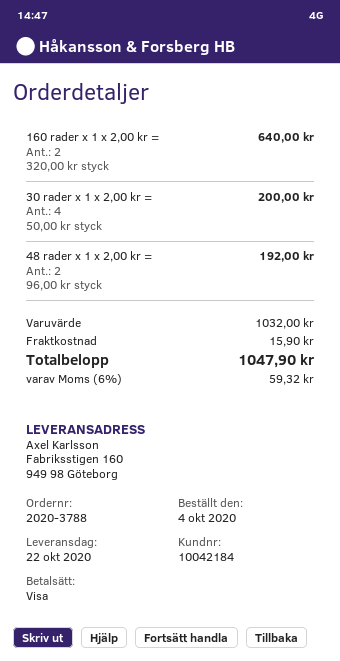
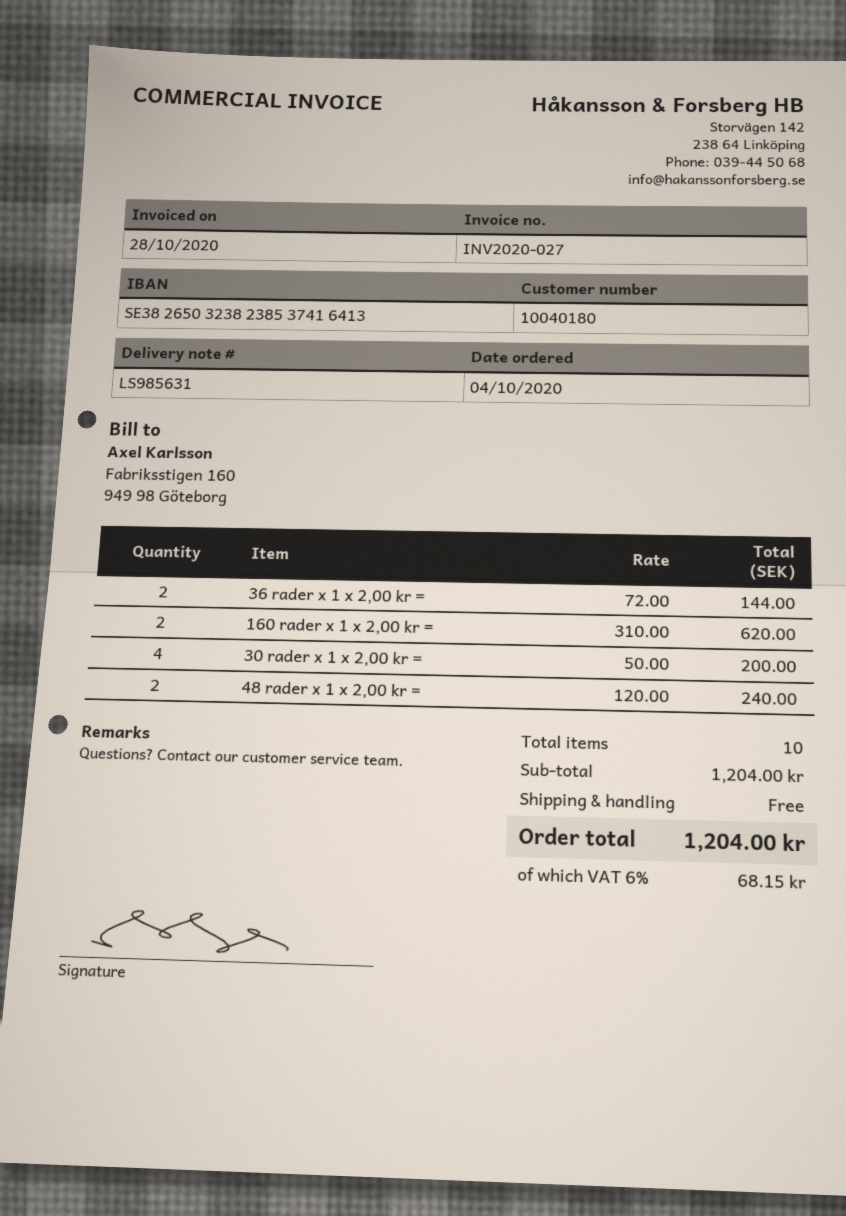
customer number: 10042184 -> 10040180
160 rader x 1 x 2,00 kr =: 2 x 320.00 = 640.00 -> 2 x 310.00 = 620.00
48 rader x 1 x 2,00 kr =: 2 x 96.00 = 192.00 -> 2 x 120.00 = 240.00
36 rader x 1 x 2,00 kr =: none -> 2 x 72.00 = 144.00
subtotal: 1032.00 -> 1204.00
shipping: 15.90 -> 0.00
tax: 6% = 59.32 -> 6% = 68.15
total: 1047.90 -> 1204.00

